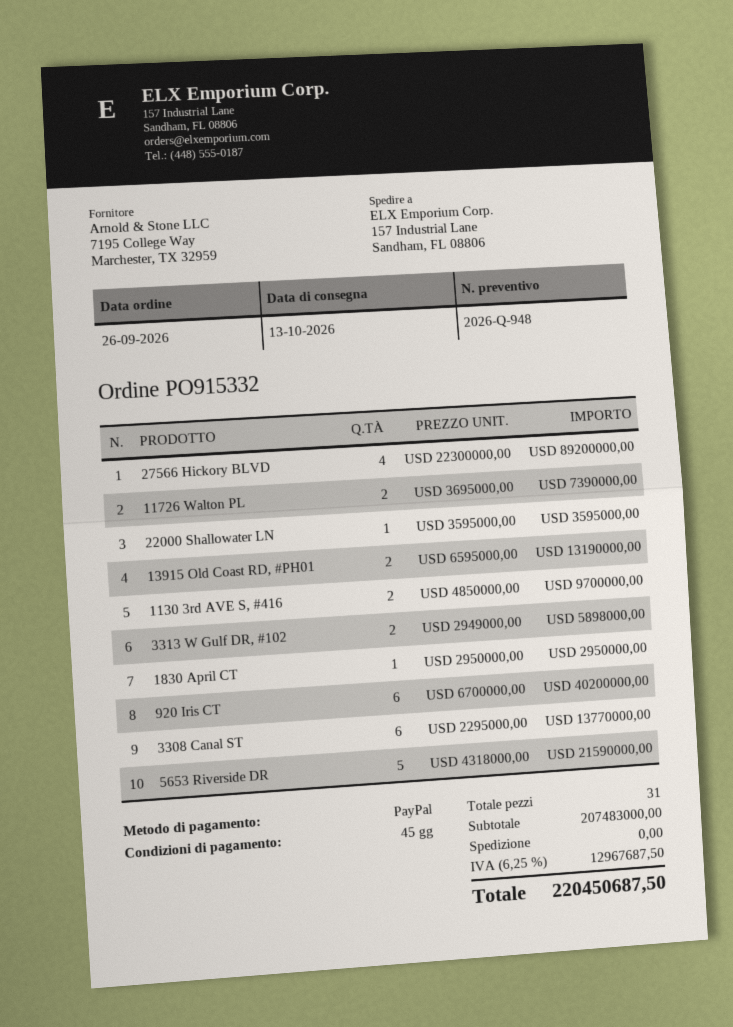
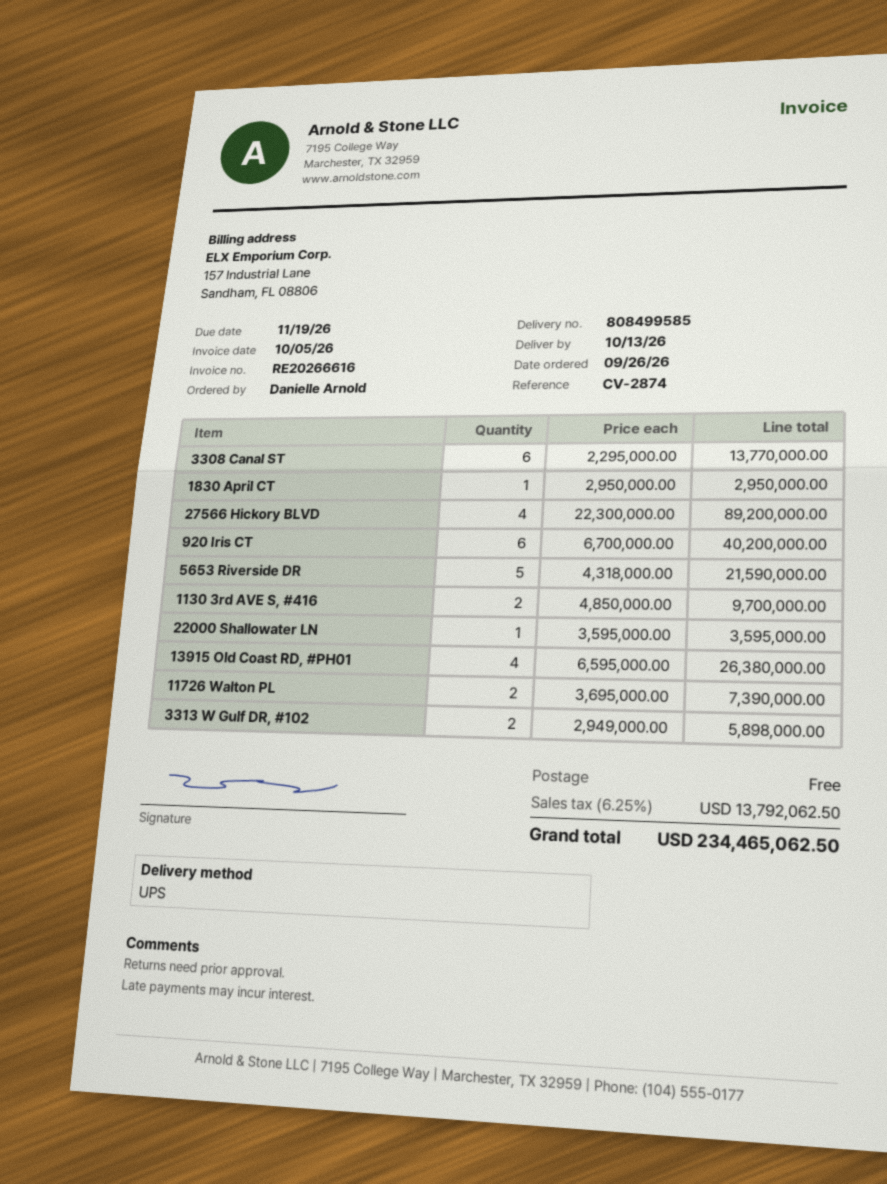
13915 Old Coast RD, #PH01: 2 x 6595000.00 = 13190000.00 -> 4 x 6595000.00 = 26380000.00
tax: 6.25% = 12967687.50 -> 6.25% = 13792062.50
total: 220450687.50 -> 234465062.50

